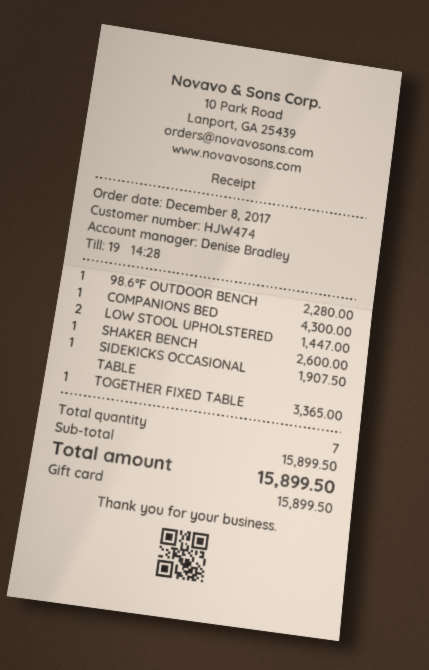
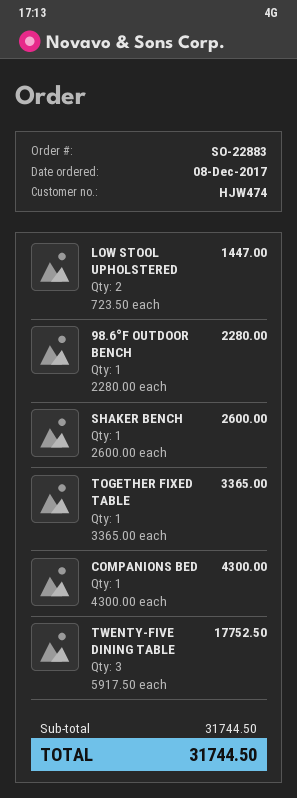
SIDEKICKS OCCASIONAL TABLE: 1 for 1907.50 -> none
TWENTY-FIVE DINING TABLE: none -> 3 for 17752.50
subtotal: 15899.50 -> 31744.50
total: 15899.50 -> 31744.50

